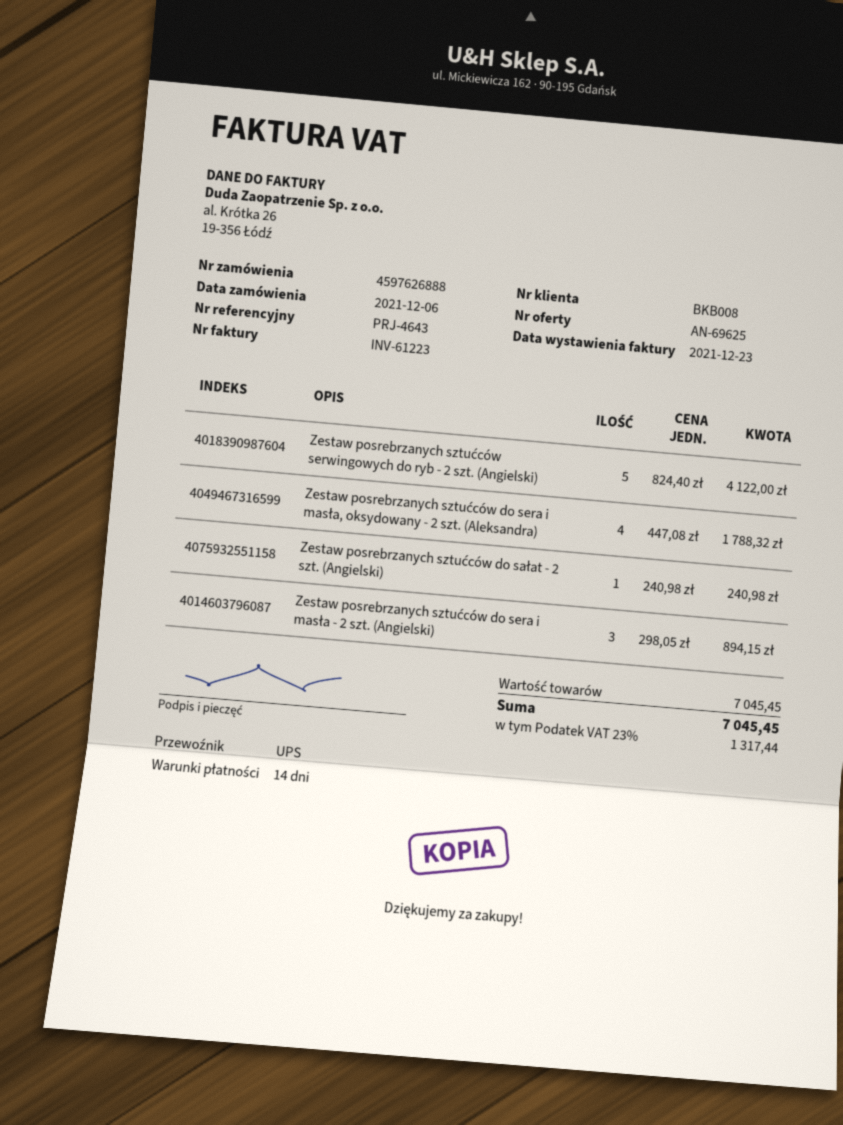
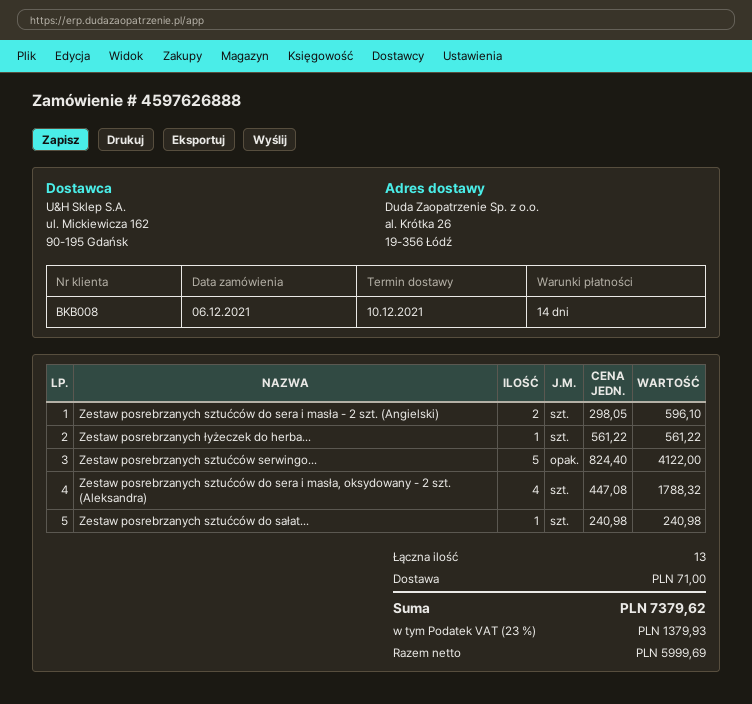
Zestaw posrebrzanych sztućców do sera i masła - 2 szt. (Angielski): 3 x 298.05 = 894.15 -> 2 x 298.05 = 596.10
Zestaw posrebrzanych łyżeczek do herba...: none -> 1 x 561.22 = 561.22
shipping: none -> 71.00
tax: 23% = 1317.44 -> 23% = 1379.93
total: 7045.45 -> 7379.62

